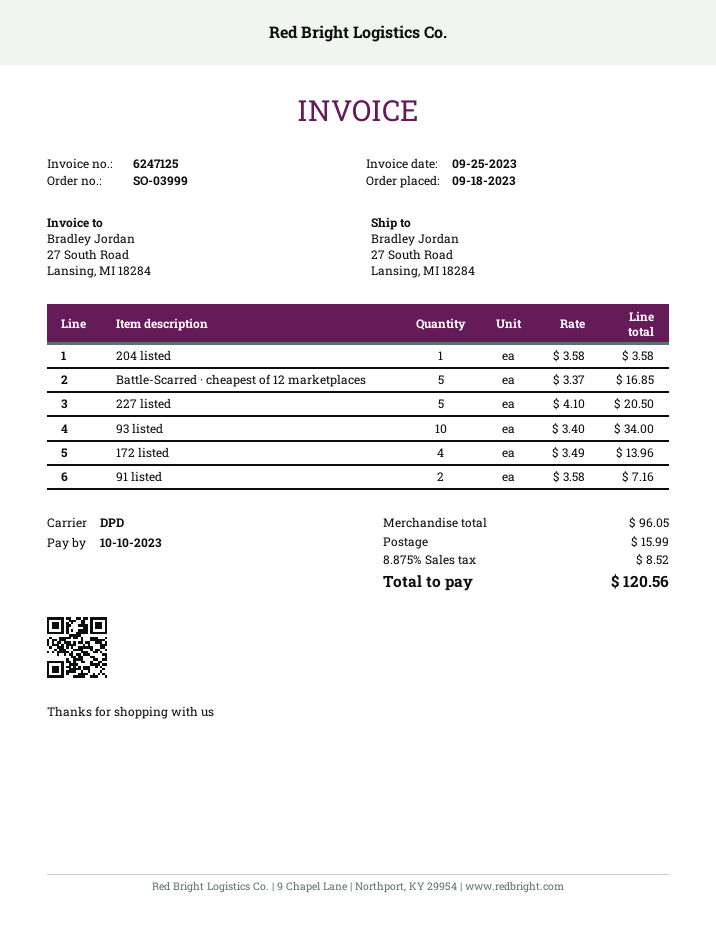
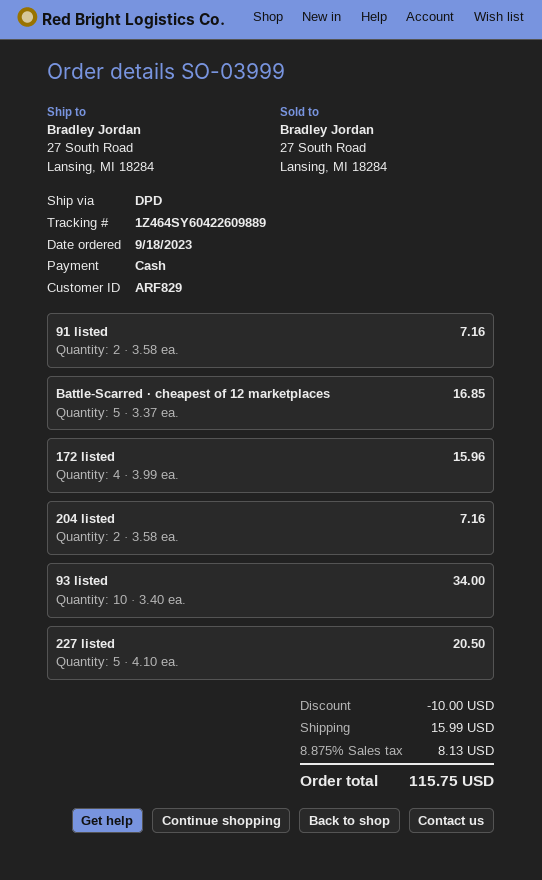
204 listed: 1 x 3.58 = 3.58 -> 2 x 3.58 = 7.16
172 listed: 4 x 3.49 = 13.96 -> 4 x 3.99 = 15.96
discount: none -> 10.00
tax: 8.875% = 8.52 -> 8.875% = 8.13
total: 120.56 -> 115.75

